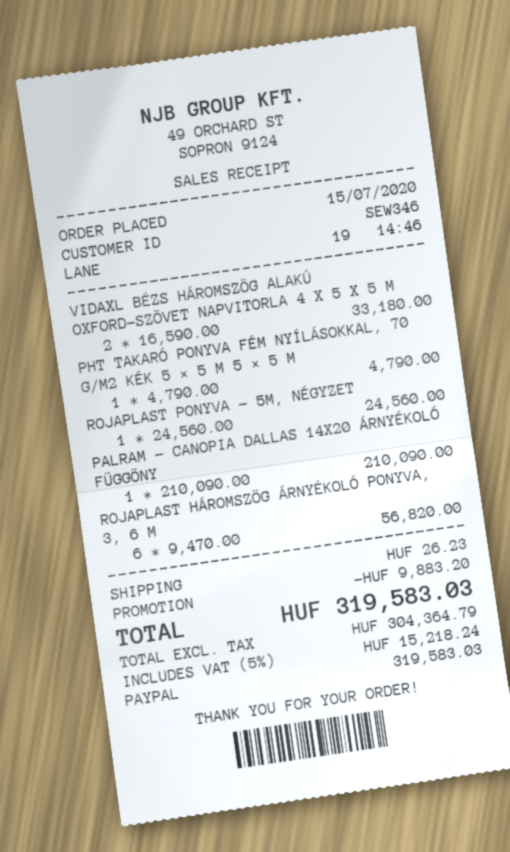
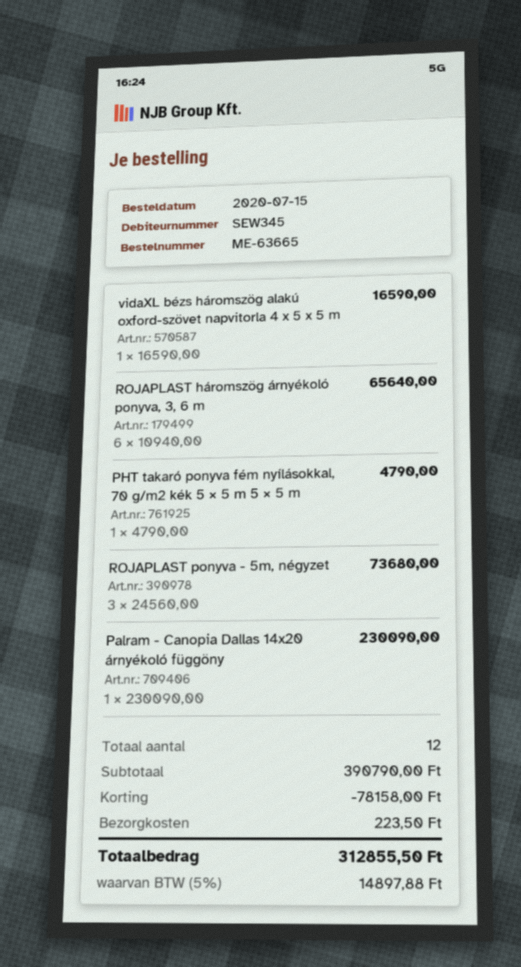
customer number: SEW346 -> SEW345
VIDAXL BÉZS HÁROMSZÖG ALAKÚ OXFORD-SZÖVET NAPVITORLA 4 X 5 X 5 M: 2 x 16590.00 = 33180.00 -> 1 x 16590.00 = 16590.00
ROJAPLAST PONYVA - 5M, NÉGYZET: 1 x 24560.00 = 24560.00 -> 3 x 24560.00 = 73680.00
PALRAM - CANOPIA DALLAS 14X20 ÁRNYÉKOLÓ FÜGGÖNY: 1 x 210090.00 = 210090.00 -> 1 x 230090.00 = 230090.00
ROJAPLAST HÁROMSZÖG ÁRNYÉKOLÓ PONYVA, 3, 6 M: 6 x 9470.00 = 56820.00 -> 6 x 10940.00 = 65640.00
discount: 9883.20 -> 78158.00
shipping: 26.23 -> 223.50
tax: 5% = 15218.24 -> 5% = 14897.88
total: 319583.03 -> 312855.50

